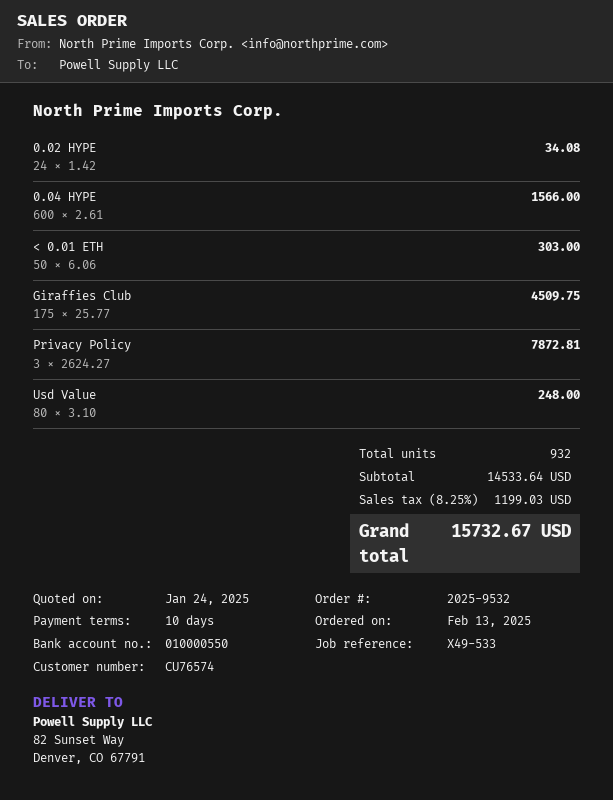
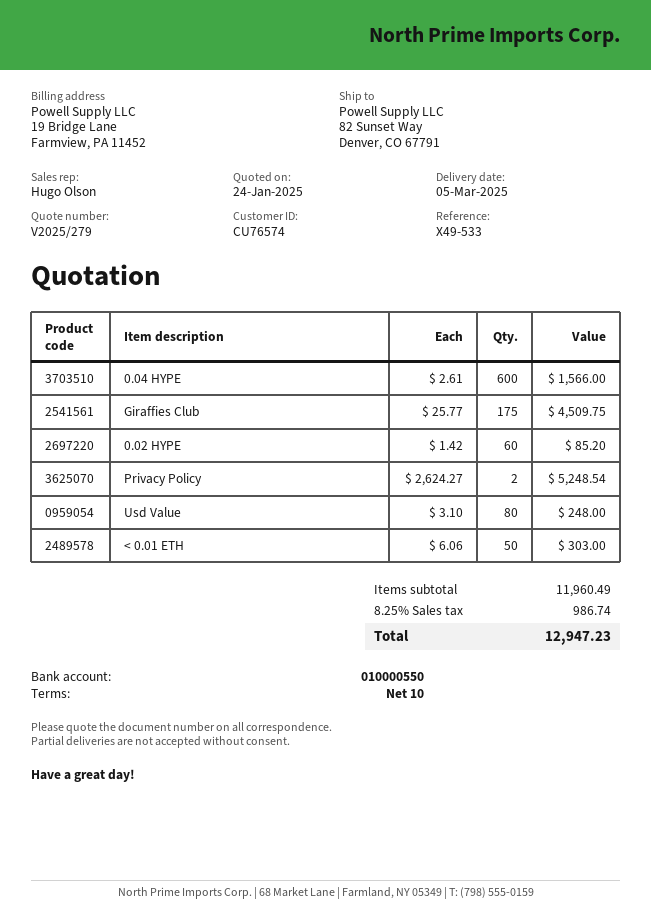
0.02 HYPE: 24 x 1.42 = 34.08 -> 60 x 1.42 = 85.20
Privacy Policy: 3 x 2624.27 = 7872.81 -> 2 x 2624.27 = 5248.54
subtotal: 14533.64 -> 11960.49
tax: 8.25% = 1199.03 -> 8.25% = 986.74
total: 15732.67 -> 12947.23

